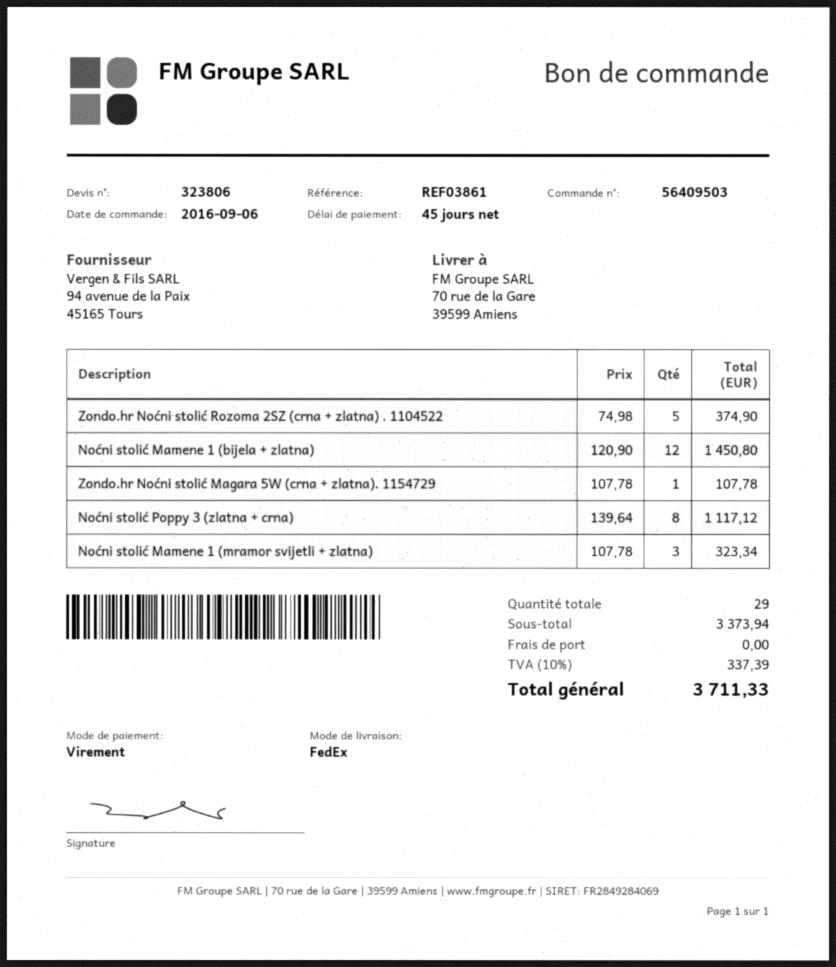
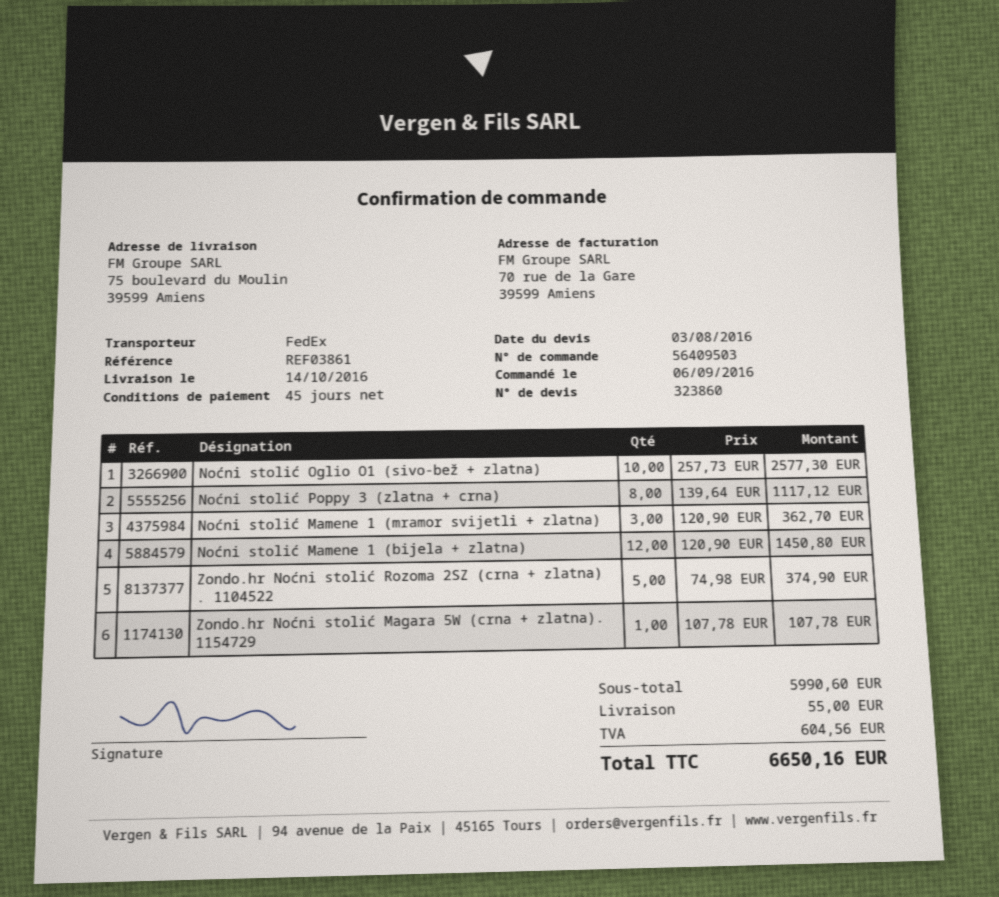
quote number: 323806 -> 323860
ship to: 70 rue de la Gare, 39599 Amiens -> 75 boulevard du Moulin, 39599 Amiens
Noćni stolić Mamene 1 (mramor svijetli + zlatna): 3 x 107.78 = 323.34 -> 3 x 120.90 = 362.70
Noćni stolić Oglio O1 (sivo-bež + zlatna): none -> 10 x 257.73 = 2577.30
subtotal: 3373.94 -> 5990.60
shipping: 0.00 -> 55.00
tax: 337.39 -> 604.56
total: 3711.33 -> 6650.16

